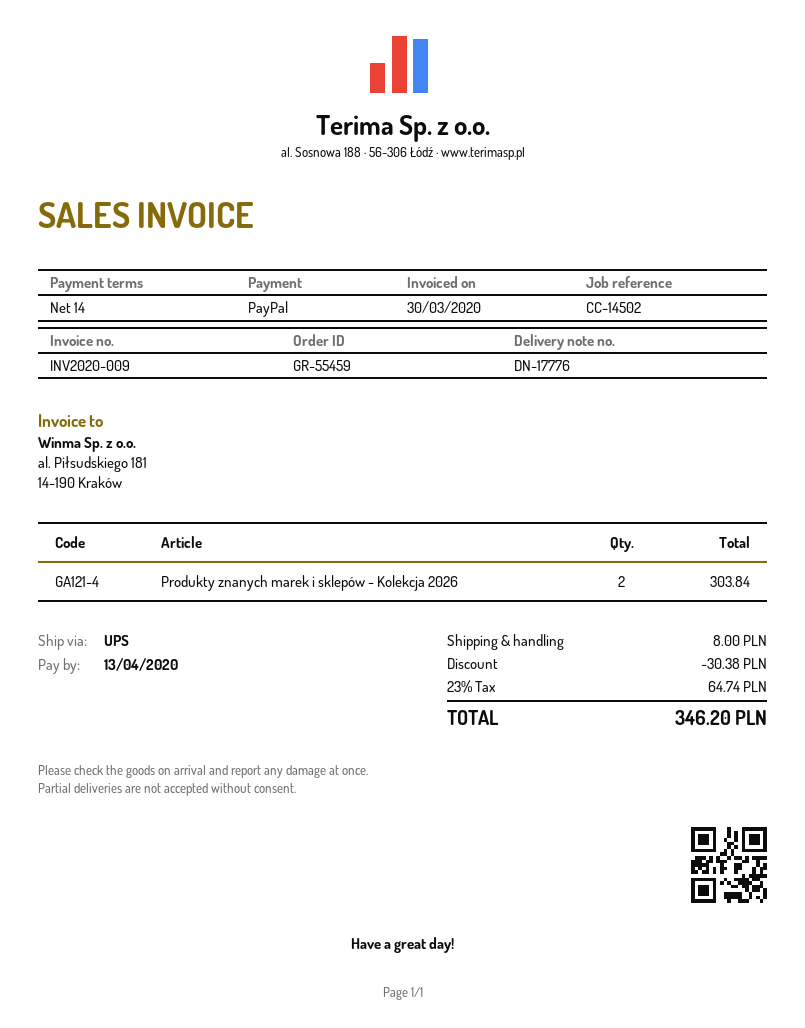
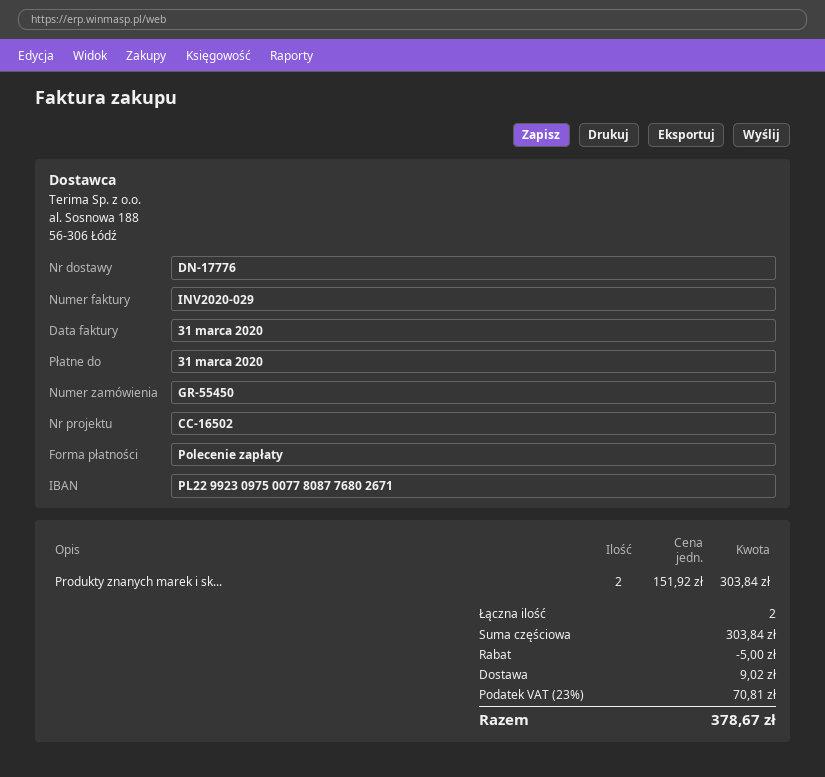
order number: GR-55459 -> GR-55450
invoice number: INV2020-009 -> INV2020-029
invoice date: 2020-03-30 -> 2020-03-31
due date: 2020-04-13 -> 2020-03-31
reference: CC-14502 -> CC-16502
payment method: PayPal -> direct debit
discount: 30.38 -> 5.00
shipping: 8.00 -> 9.02
tax: 23% = 64.74 -> 23% = 70.81
total: 346.20 -> 378.67

